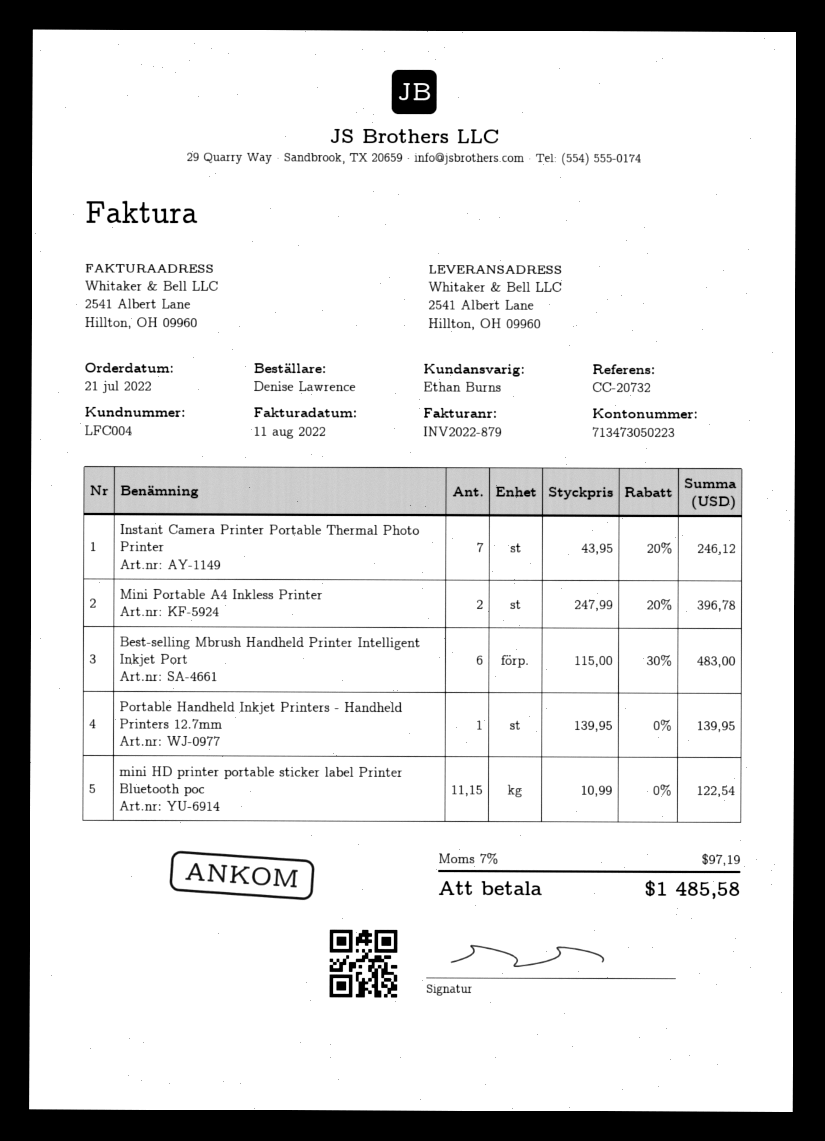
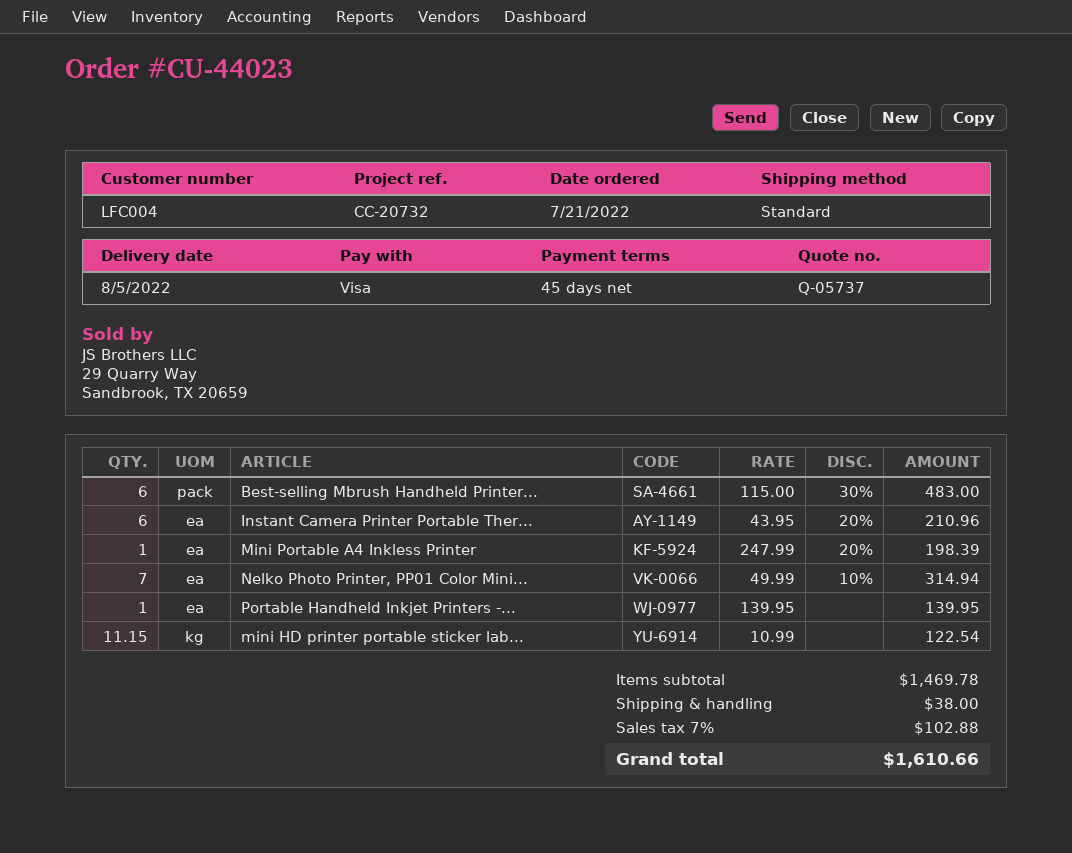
Instant Camera Printer Portable Thermal Photo Printer: 7 x 43.95 - 20% = 246.12 -> 6 x 43.95 - 20% = 210.96
Mini Portable A4 Inkless Printer: 2 x 247.99 - 20% = 396.78 -> 1 x 247.99 - 20% = 198.39
Nelko Photo Printer, PP01 Color Mini...: none -> 7 x 49.99 - 10% = 314.94
shipping: none -> 38.00
tax: 7% = 97.19 -> 7% = 102.88
total: 1485.58 -> 1610.66

